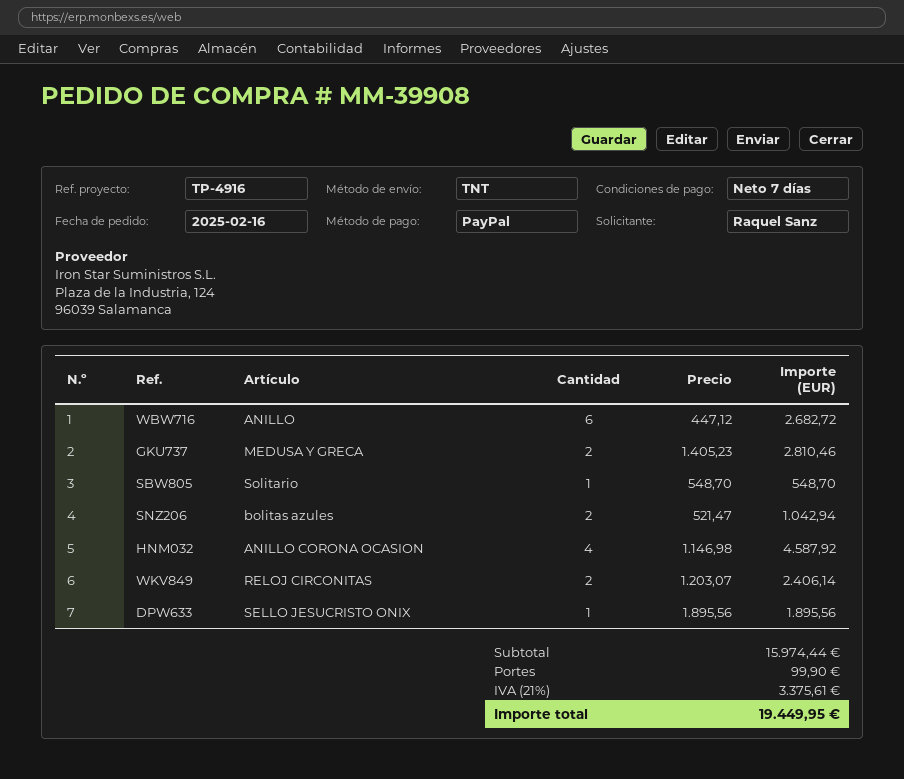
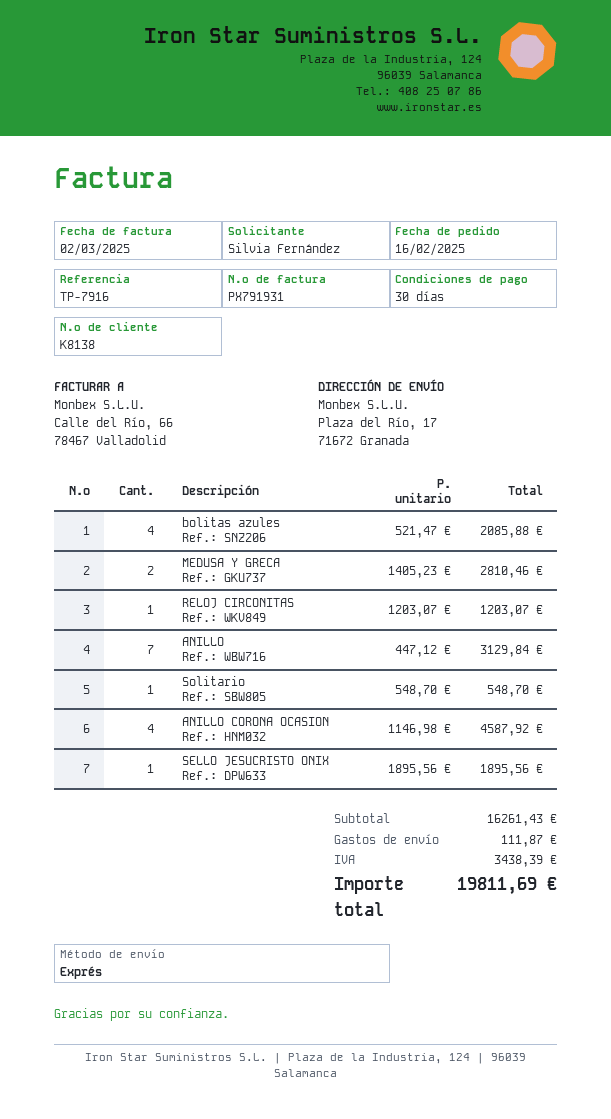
payment terms: 7 days -> 30 days
reference: TP-4916 -> TP-7916
ordered by: Raquel Sanz -> Silvia Fernández
shipping method: TNT -> express
ANILLO: 6 x 447.12 = 2682.72 -> 7 x 447.12 = 3129.84
bolitas azules: 2 x 521.47 = 1042.94 -> 4 x 521.47 = 2085.88
RELOJ CIRCONITAS: 2 x 1203.07 = 2406.14 -> 1 x 1203.07 = 1203.07
subtotal: 15974.44 -> 16261.43
shipping: 99.90 -> 111.87
tax: 3375.61 -> 3438.39
total: 19449.95 -> 19811.69

